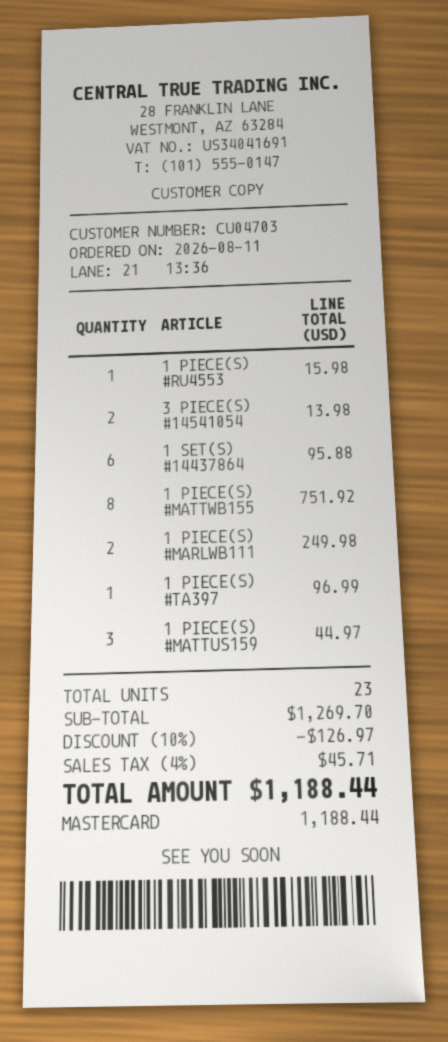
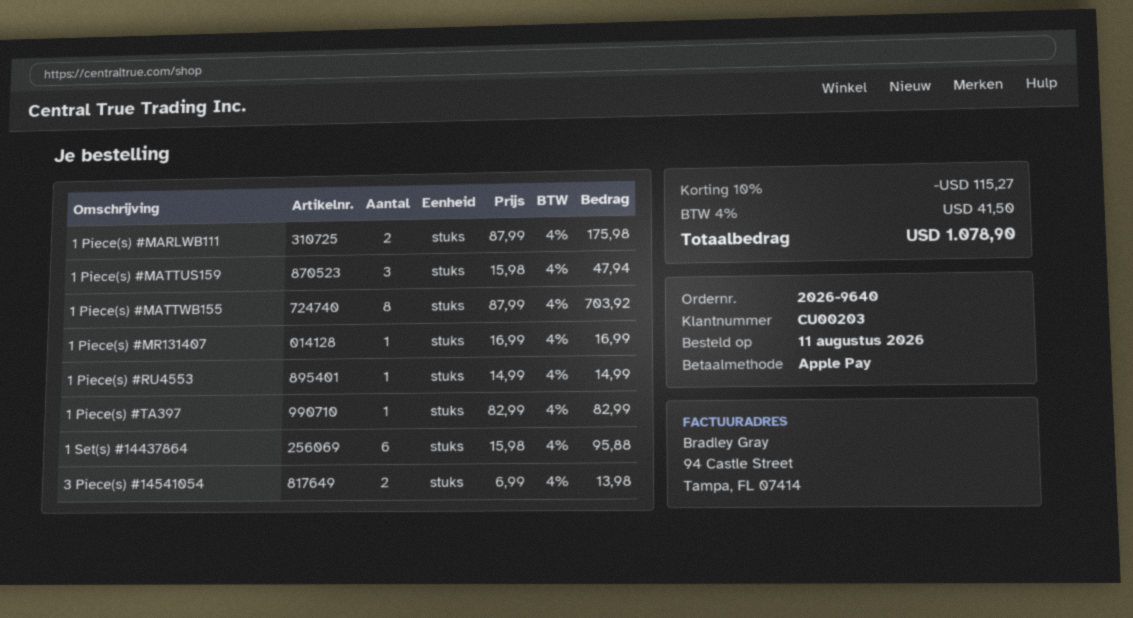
customer number: CU04703 -> CU00203
payment method: Mastercard -> Apple Pay
1 PIECE(S) #RU4553: 1 for 15.98 -> 1 for 14.99
1 PIECE(S) #MATTWB155: 8 for 751.92 -> 8 for 703.92
1 PIECE(S) #MARLWB111: 2 for 249.98 -> 2 for 175.98
1 PIECE(S) #TA397: 1 for 96.99 -> 1 for 82.99
1 PIECE(S) #MATTUS159: 3 for 44.97 -> 3 for 47.94
1 Piece(s) #MR131407: none -> 1 for 16.99
discount: 10% = 126.97 -> 10% = 115.27
tax: 4% = 45.71 -> 4% = 41.50
total: 1188.44 -> 1078.90

